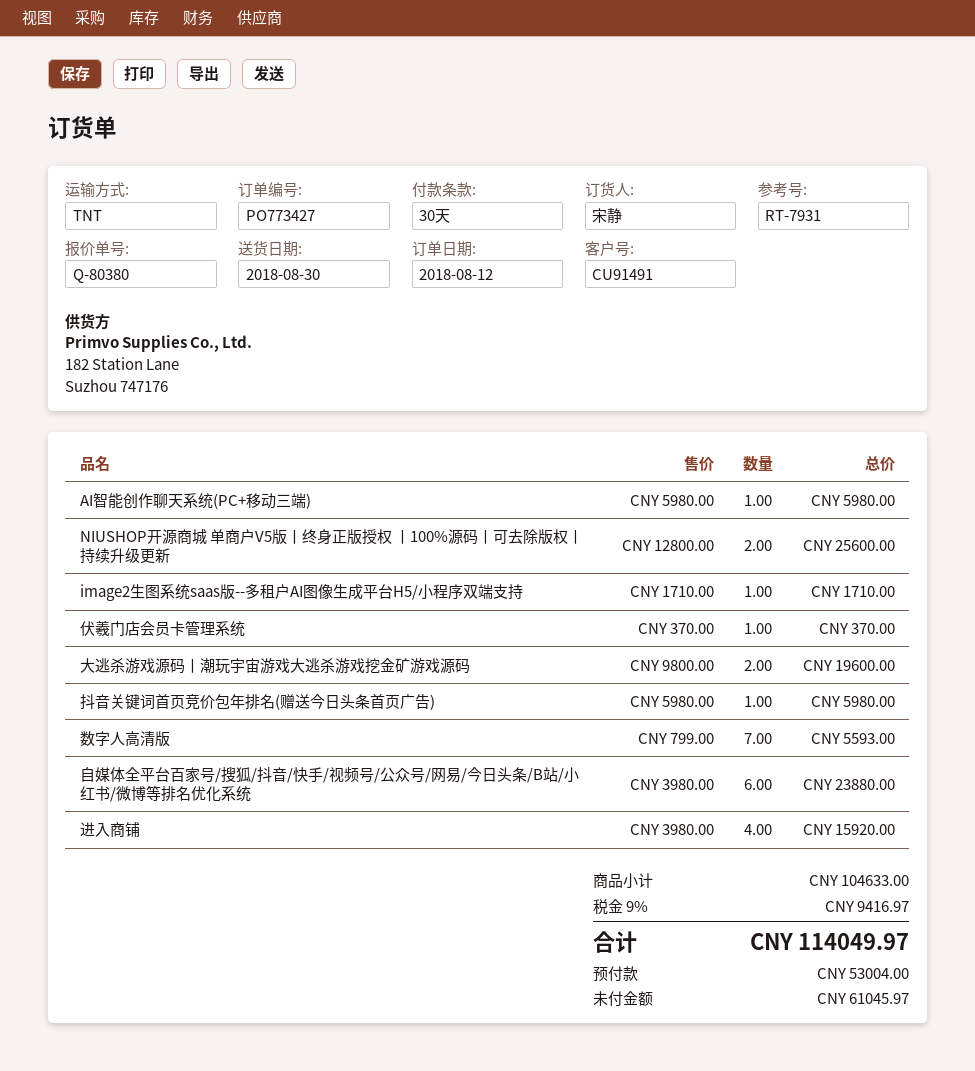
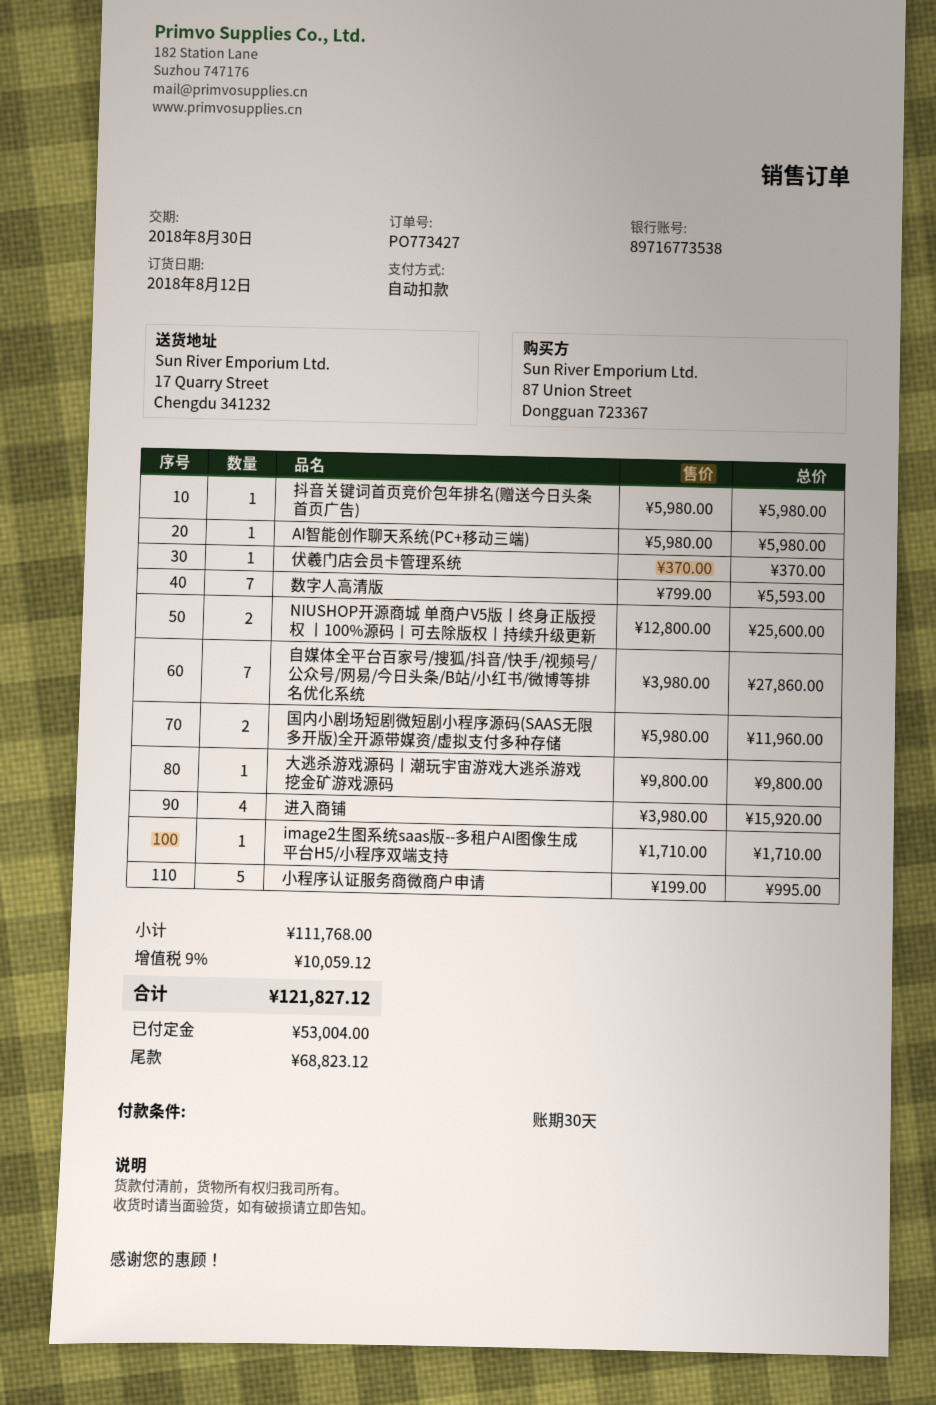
大逃杀游戏源码丨潮玩宇宙游戏大逃杀游戏挖金矿游戏源码: 2 x 9800.00 = 19600.00 -> 1 x 9800.00 = 9800.00
自媒体全平台百家号/搜狐/抖音/快手/视频号/公众号/网易/今日头条/B站/小红书/微博等排名优化系统: 6 x 3980.00 = 23880.00 -> 7 x 3980.00 = 27860.00
国内小剧场短剧微短剧小程序源码(SAAS无限多开版)全开源带媒资/虚拟支付多种存储: none -> 2 x 5980.00 = 11960.00
小程序认证服务商微商户申请: none -> 5 x 199.00 = 995.00
subtotal: 104633.00 -> 111768.00
tax: 9% = 9416.97 -> 9% = 10059.12
total: 114049.97 -> 121827.12
balance: 61045.97 -> 68823.12

